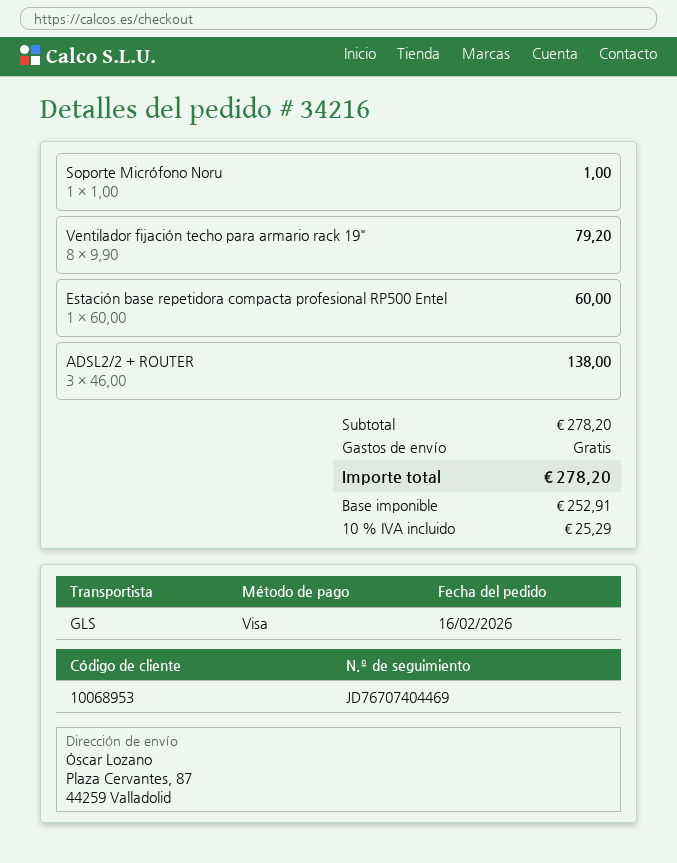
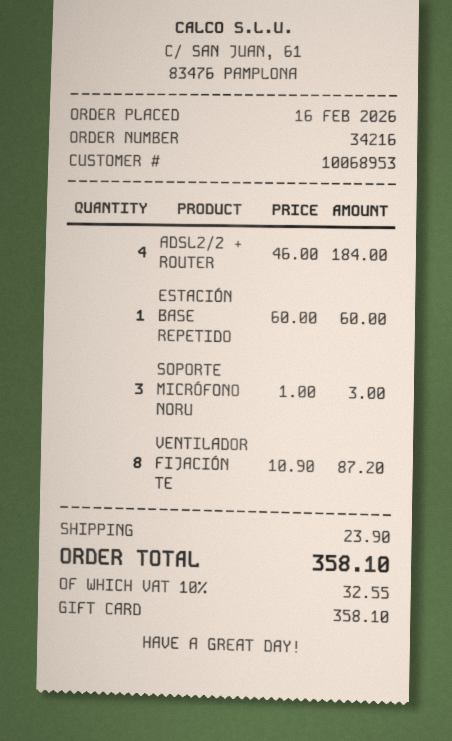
payment method: Visa -> gift card
Soporte Micrófono Noru: 1 x 1.00 = 1.00 -> 3 x 1.00 = 3.00
Ventilador fijación techo para armario rack 19": 8 x 9.90 = 79.20 -> 8 x 10.90 = 87.20
ADSL2/2 + ROUTER: 3 x 46.00 = 138.00 -> 4 x 46.00 = 184.00
shipping: 0.00 -> 23.90
tax: 10% = 25.29 -> 10% = 32.55
total: 278.20 -> 358.10

